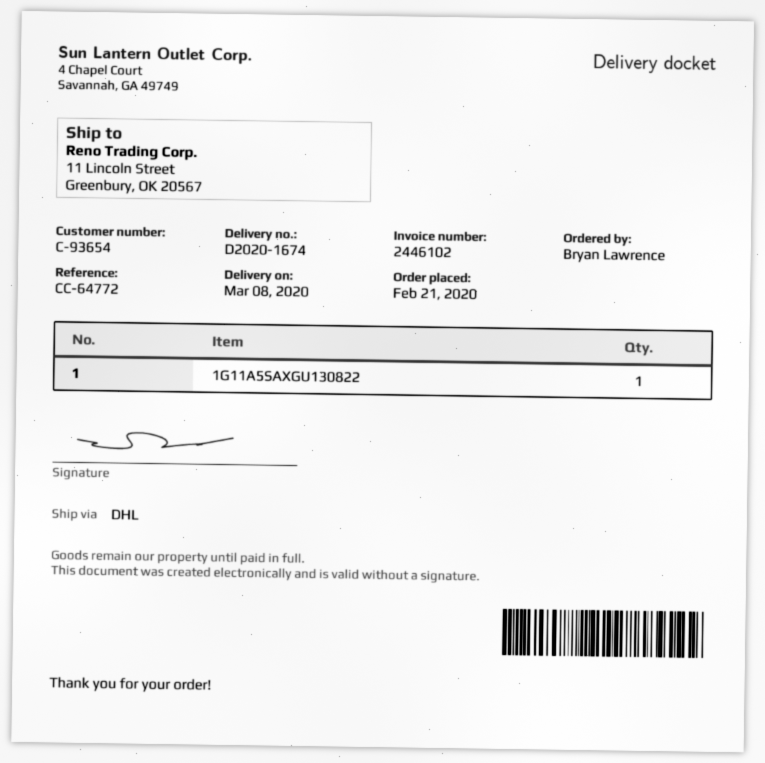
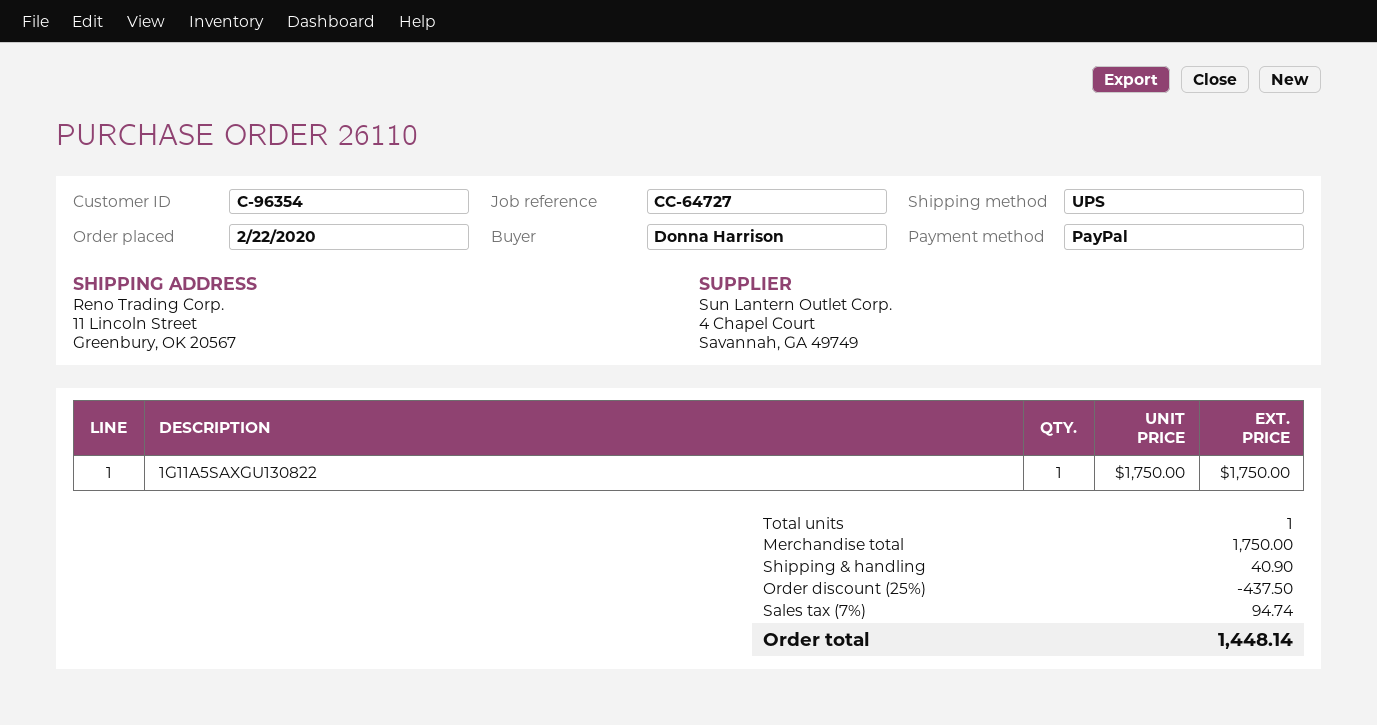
order date: 2020-02-21 -> 2020-02-22
customer number: C-93654 -> C-96354
reference: CC-64772 -> CC-64727
ordered by: Bryan Lawrence -> Donna Harrison
shipping method: DHL -> UPS

